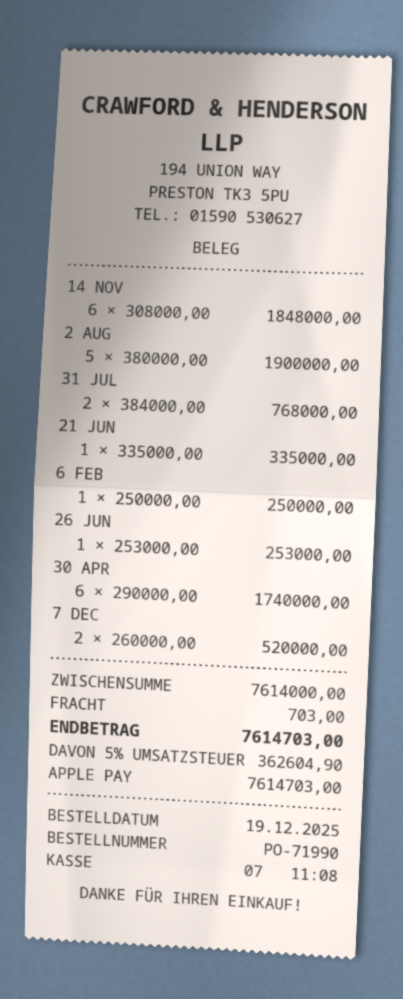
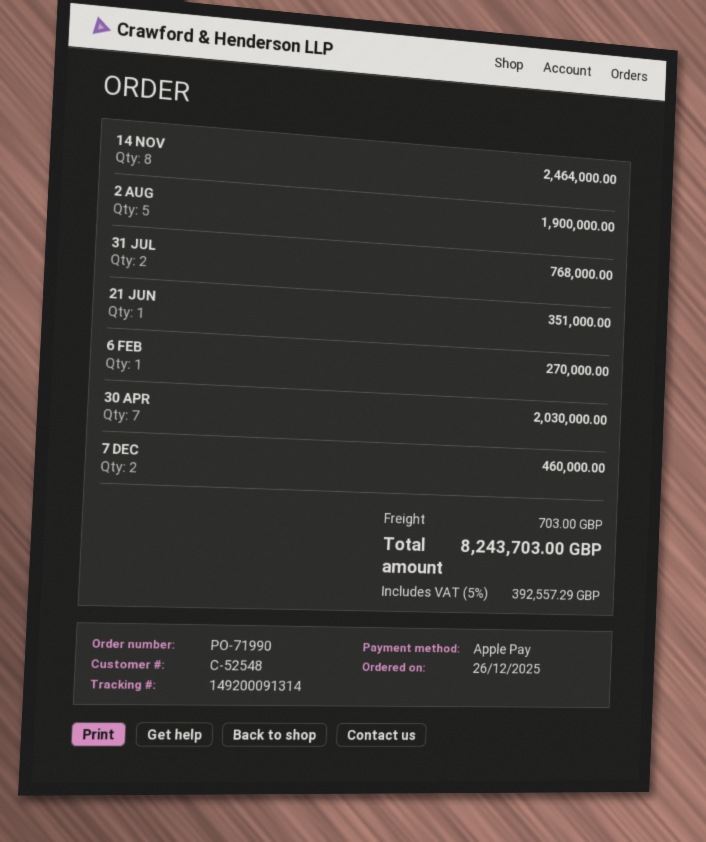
order date: 2025-12-19 -> 2025-12-26
14 NOV: 6 for 1848000.00 -> 8 for 2464000.00
21 JUN: 1 for 335000.00 -> 1 for 351000.00
6 FEB: 1 for 250000.00 -> 1 for 270000.00
26 JUN: 1 for 253000.00 -> none
30 APR: 6 for 1740000.00 -> 7 for 2030000.00
7 DEC: 2 for 520000.00 -> 2 for 460000.00
tax: 5% = 362604.90 -> 5% = 392557.29
total: 7614703.00 -> 8243703.00

